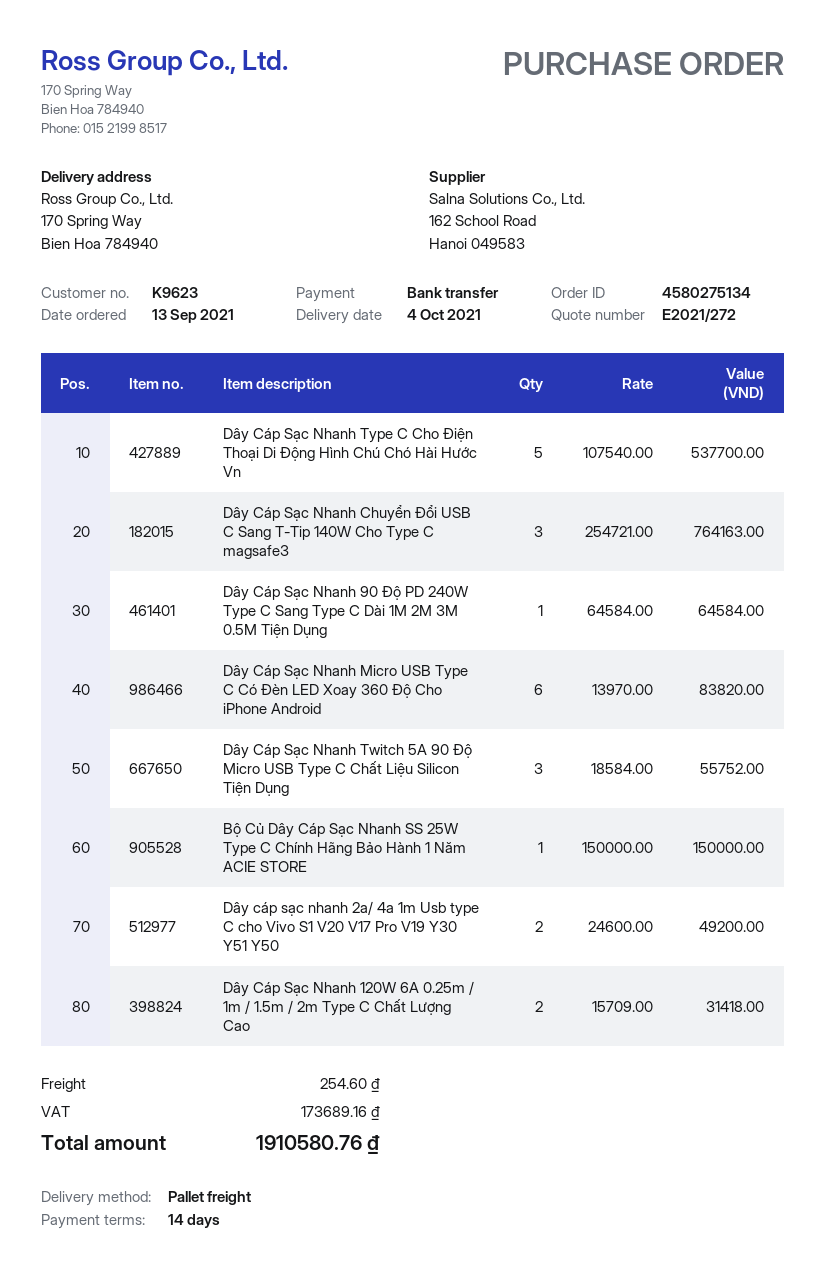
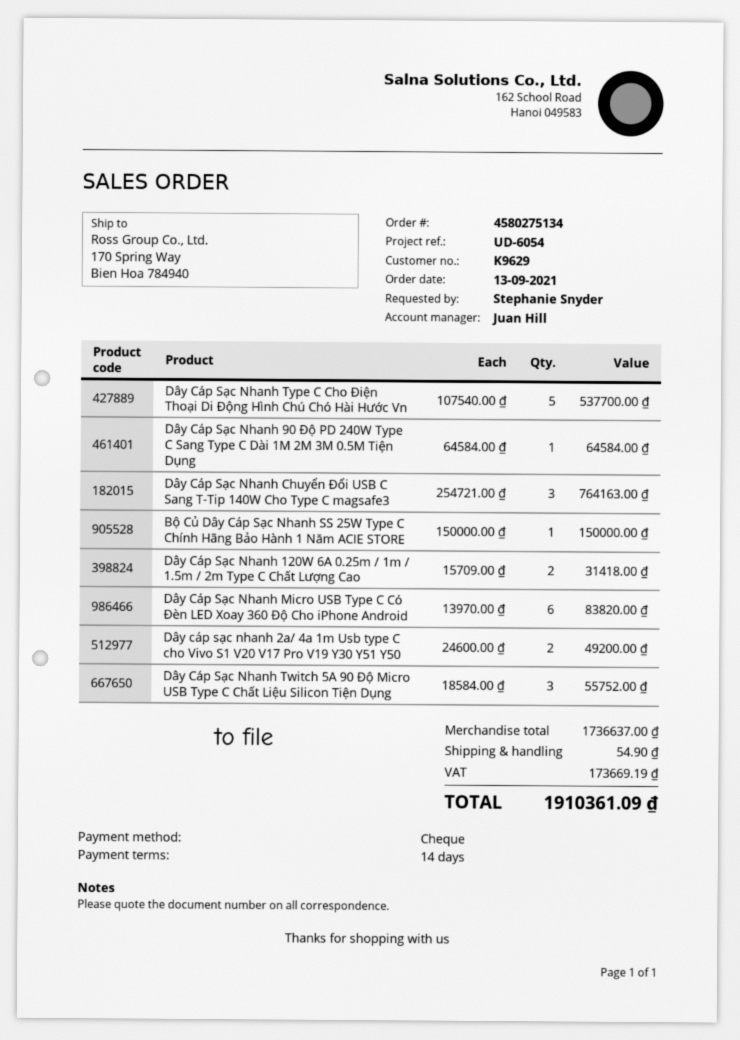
customer number: K9623 -> K9629
payment method: bank transfer -> cheque
shipping: 254.60 -> 54.90
tax: 173689.16 -> 173669.19
total: 1910580.76 -> 1910361.09

